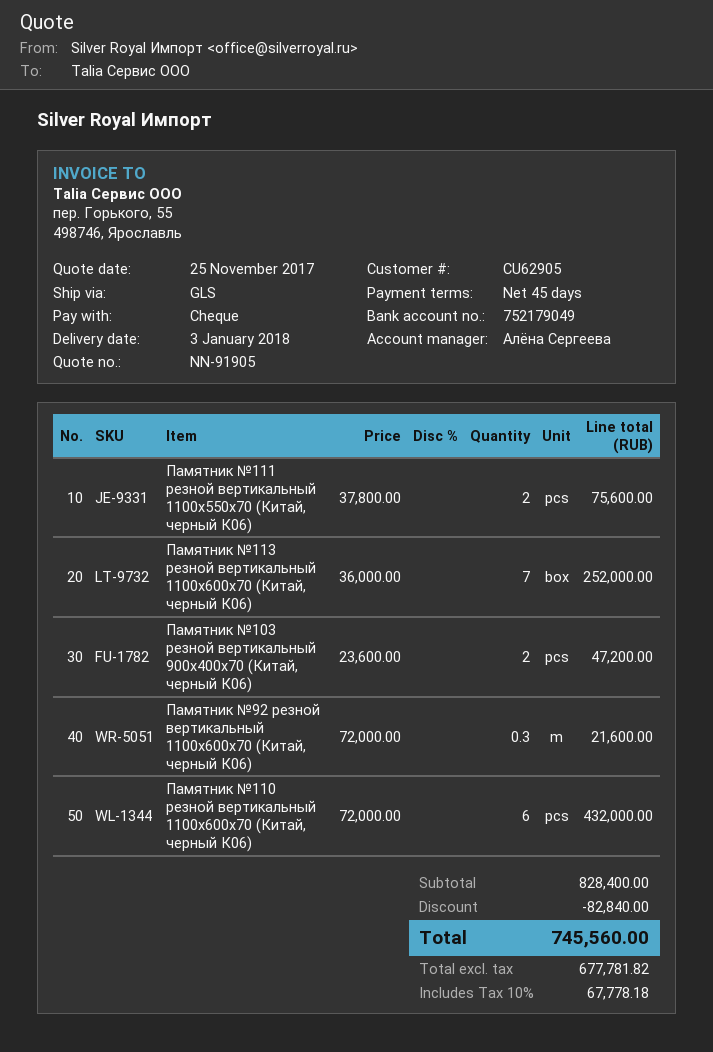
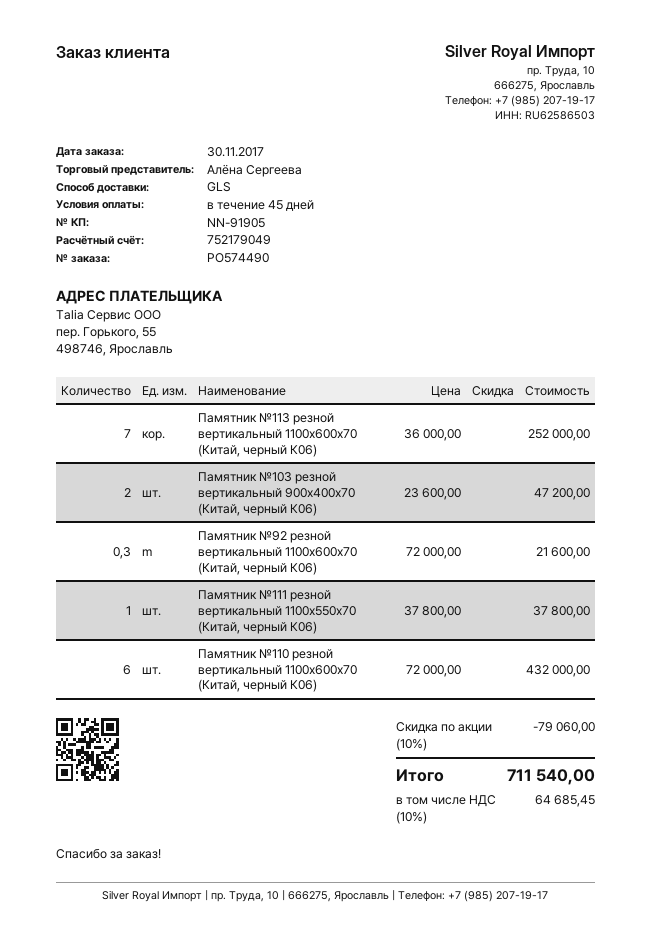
Памятник №111 резной вертикальный 1100х550х70 (Китай, черный К06): 2 x 37800.00 = 75600.00 -> 1 x 37800.00 = 37800.00
discount: 82840.00 -> 79060.00
tax: 10% = 67778.18 -> 10% = 64685.45
total: 745560.00 -> 711540.00

